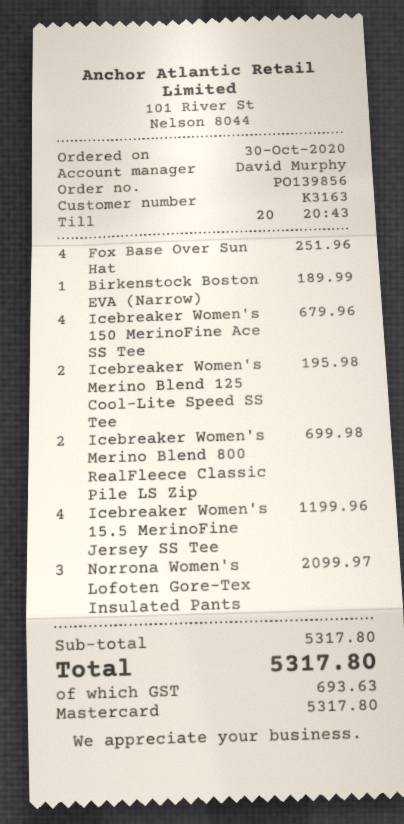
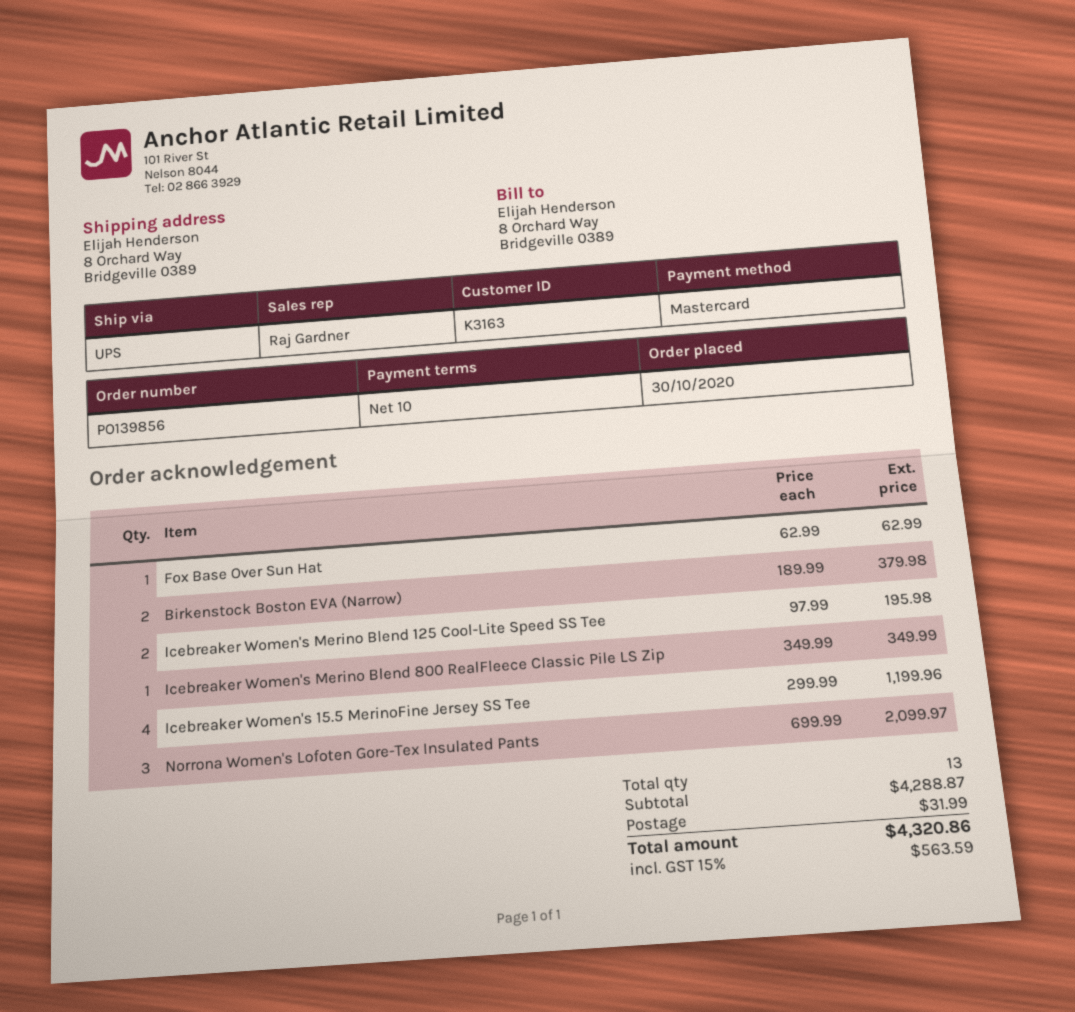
sales rep: David Murphy -> Raj Gardner
Fox Base Over Sun Hat: 4 for 251.96 -> 1 for 62.99
Birkenstock Boston EVA (Narrow): 1 for 189.99 -> 2 for 379.98
Icebreaker Women's 150 MerinoFine Ace SS Tee: 4 for 679.96 -> none
Icebreaker Women's Merino Blend 800 RealFleece Classic Pile LS Zip: 2 for 699.98 -> 1 for 349.99
subtotal: 5317.80 -> 4288.87
shipping: none -> 31.99
tax: 693.63 -> 563.59
total: 5317.80 -> 4320.86

